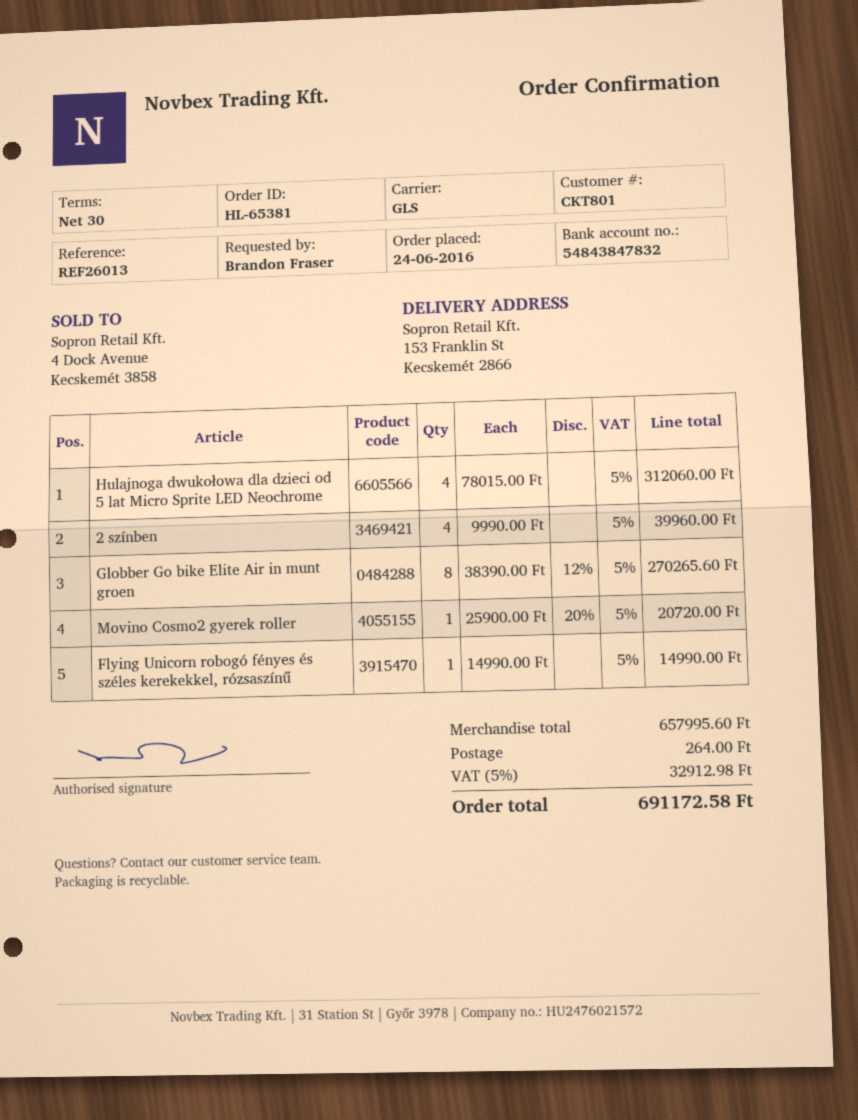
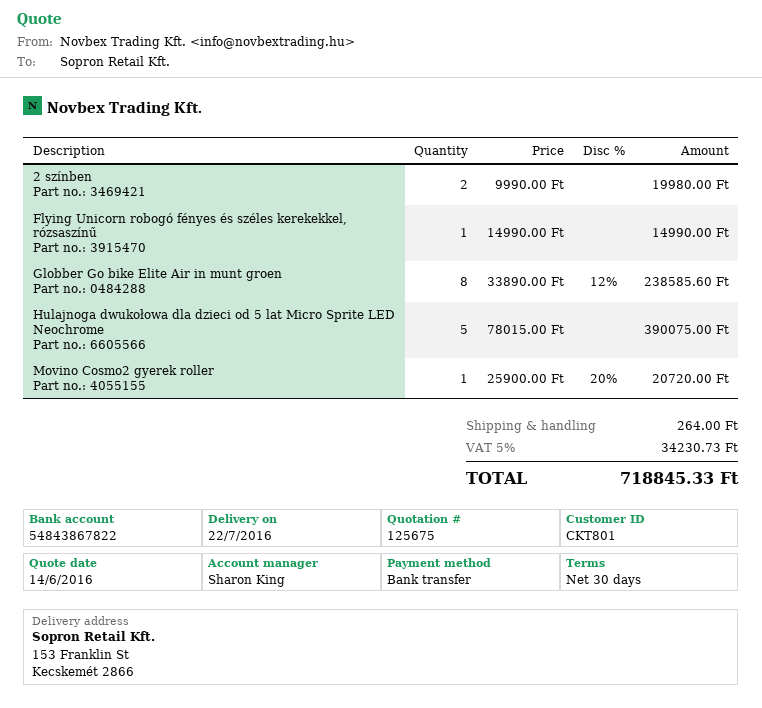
bank account: 54843847832 -> 54843867822
Hulajnoga dwukołowa dla dzieci od 5 lat Micro Sprite LED Neochrome: 4 x 78015.00 = 312060.00 -> 5 x 78015.00 = 390075.00
2 színben: 4 x 9990.00 = 39960.00 -> 2 x 9990.00 = 19980.00
Globber Go bike Elite Air in munt groen: 8 x 38390.00 - 12% = 270265.60 -> 8 x 33890.00 - 12% = 238585.60
tax: 5% = 32912.98 -> 5% = 34230.73
total: 691172.58 -> 718845.33

